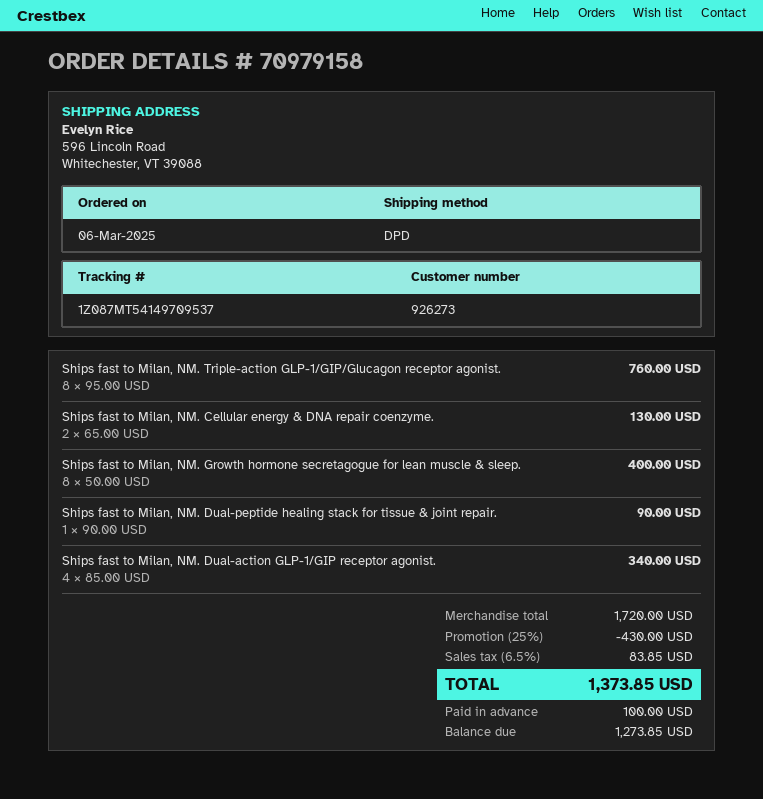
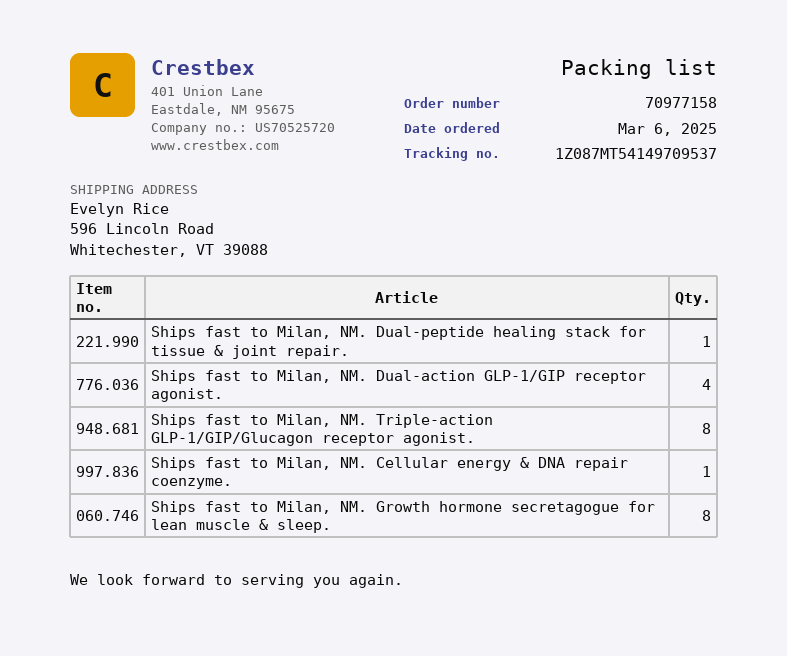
order number: 70979158 -> 70977158
Ships fast to Milan, NM. Cellular energy & DNA repair coenzyme.: 2 -> 1

